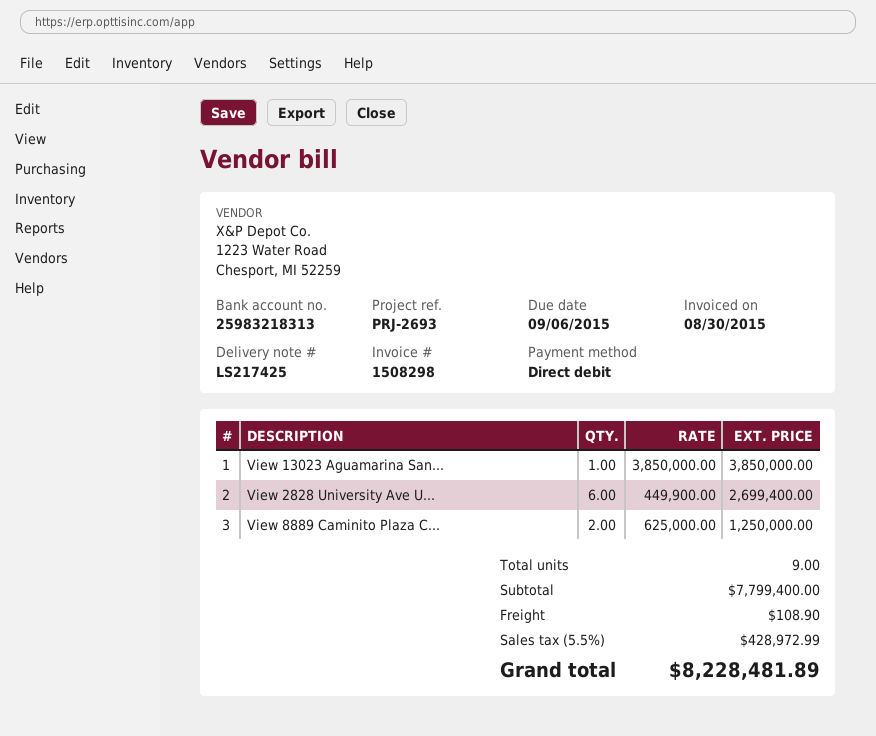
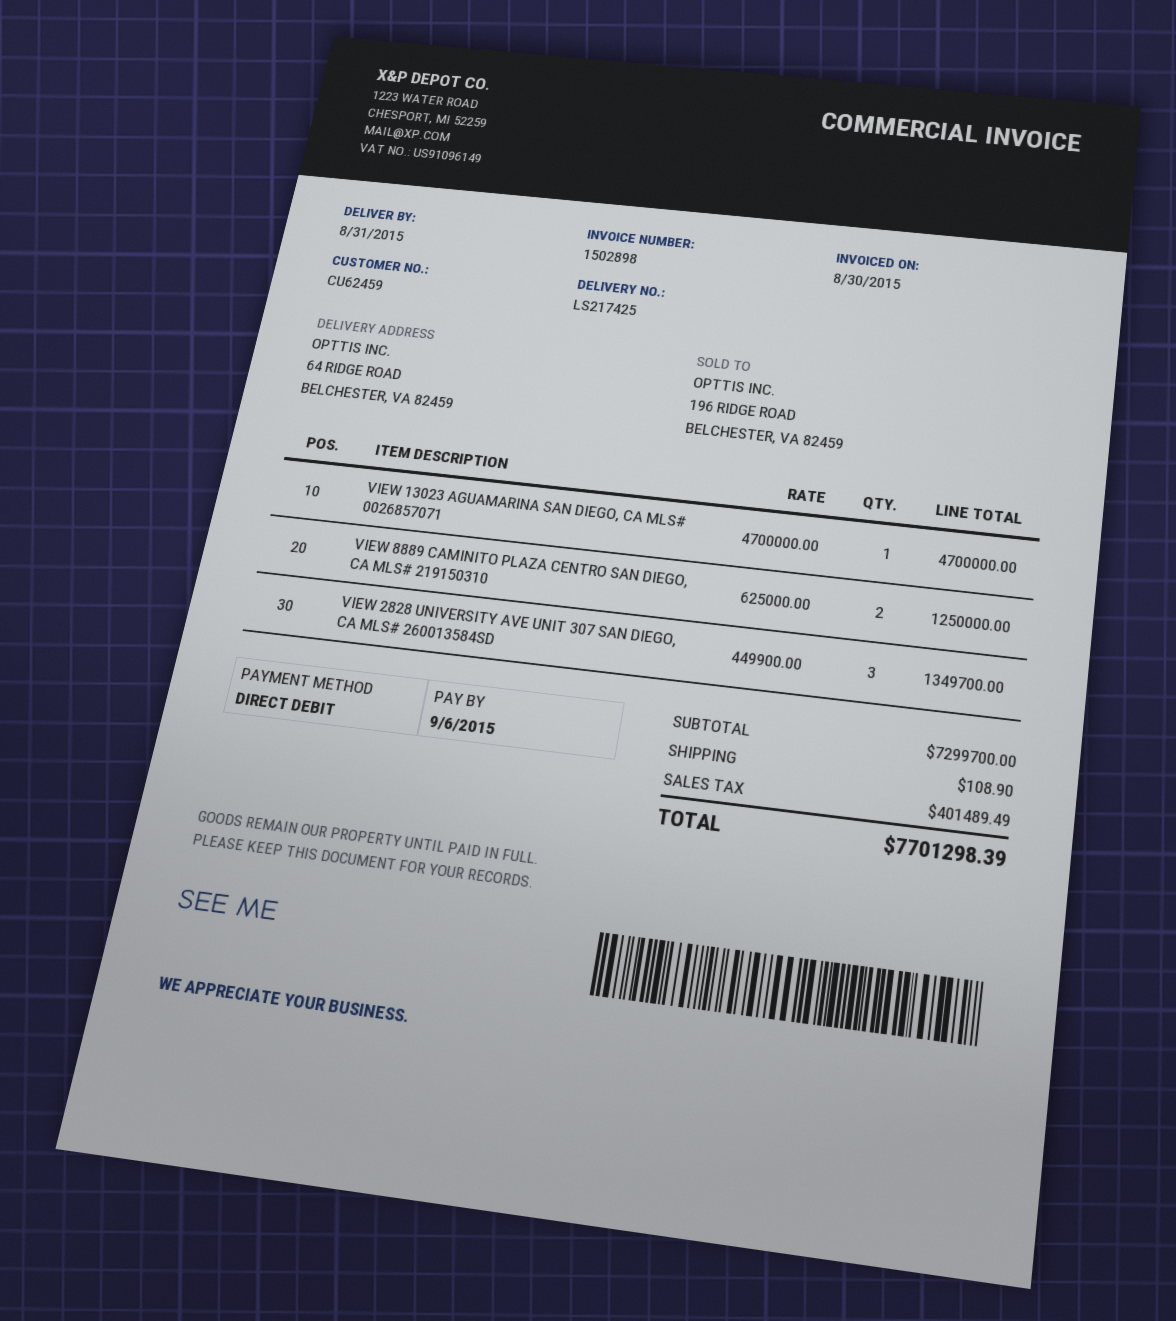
invoice number: 1508298 -> 1502898
View 13023 Aguamarina San...: 1 x 3850000.00 = 3850000.00 -> 1 x 4700000.00 = 4700000.00
View 2828 University Ave U...: 6 x 449900.00 = 2699400.00 -> 3 x 449900.00 = 1349700.00
subtotal: 7799400.00 -> 7299700.00
tax: 428972.99 -> 401489.49
total: 8228481.89 -> 7701298.39

